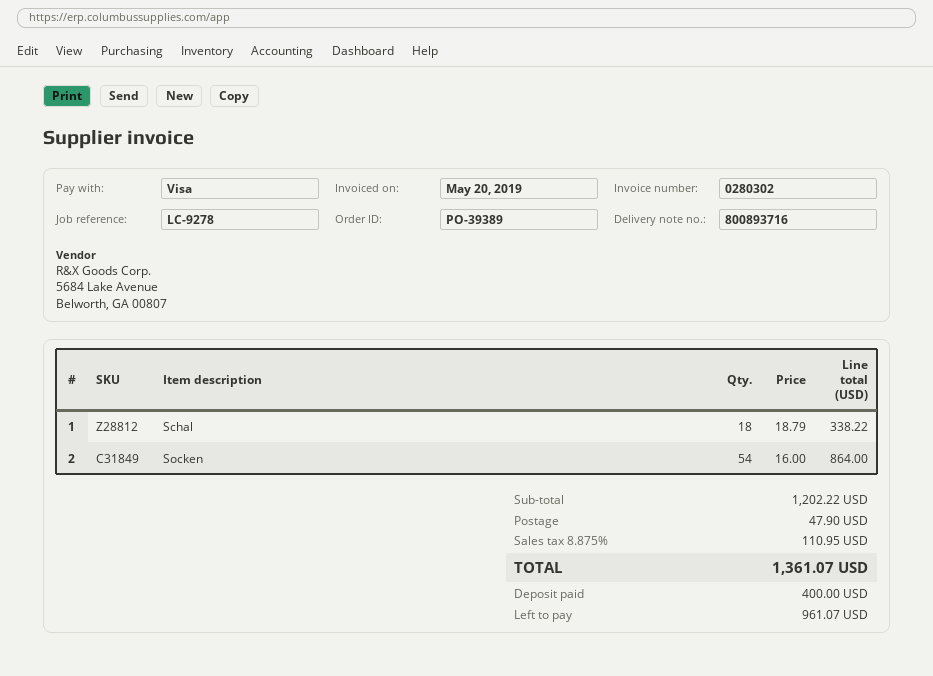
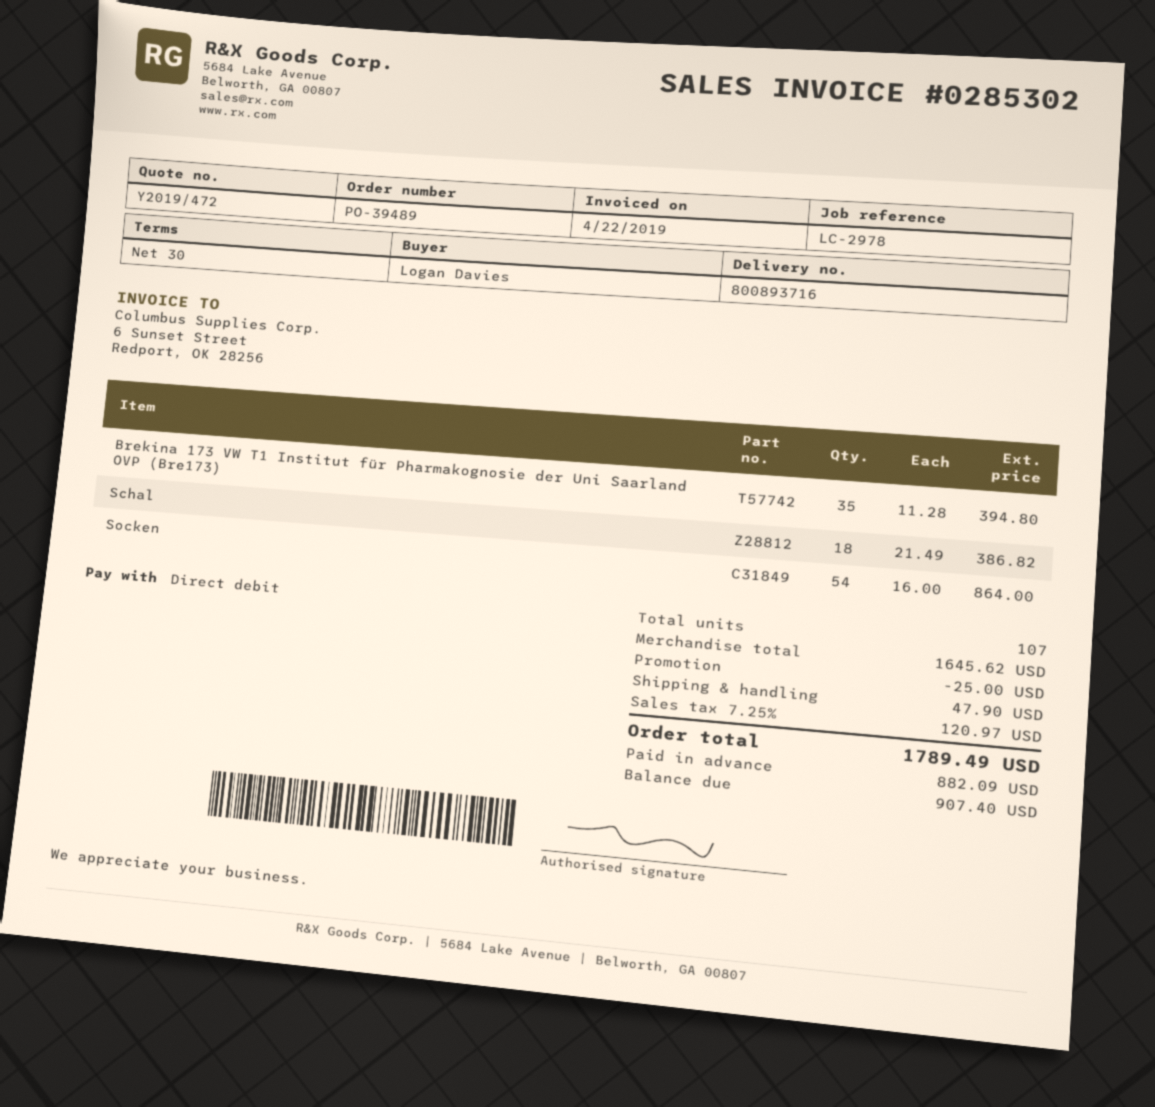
order number: PO-39389 -> PO-39489
invoice number: 0280302 -> 0285302
invoice date: 2019-05-20 -> 2019-04-22
reference: LC-9278 -> LC-2978
payment method: Visa -> direct debit
Schal: 18 x 18.79 = 338.22 -> 18 x 21.49 = 386.82
Brekina 173 VW T1 Institut für Pharmakognosie der Uni Saarland OVP (Bre173): none -> 35 x 11.28 = 394.80
subtotal: 1202.22 -> 1645.62
discount: none -> 25.00
tax: 8.875% = 110.95 -> 7.25% = 120.97
total: 1361.07 -> 1789.49
deposit: 400.00 -> 882.09
balance: 961.07 -> 907.40

